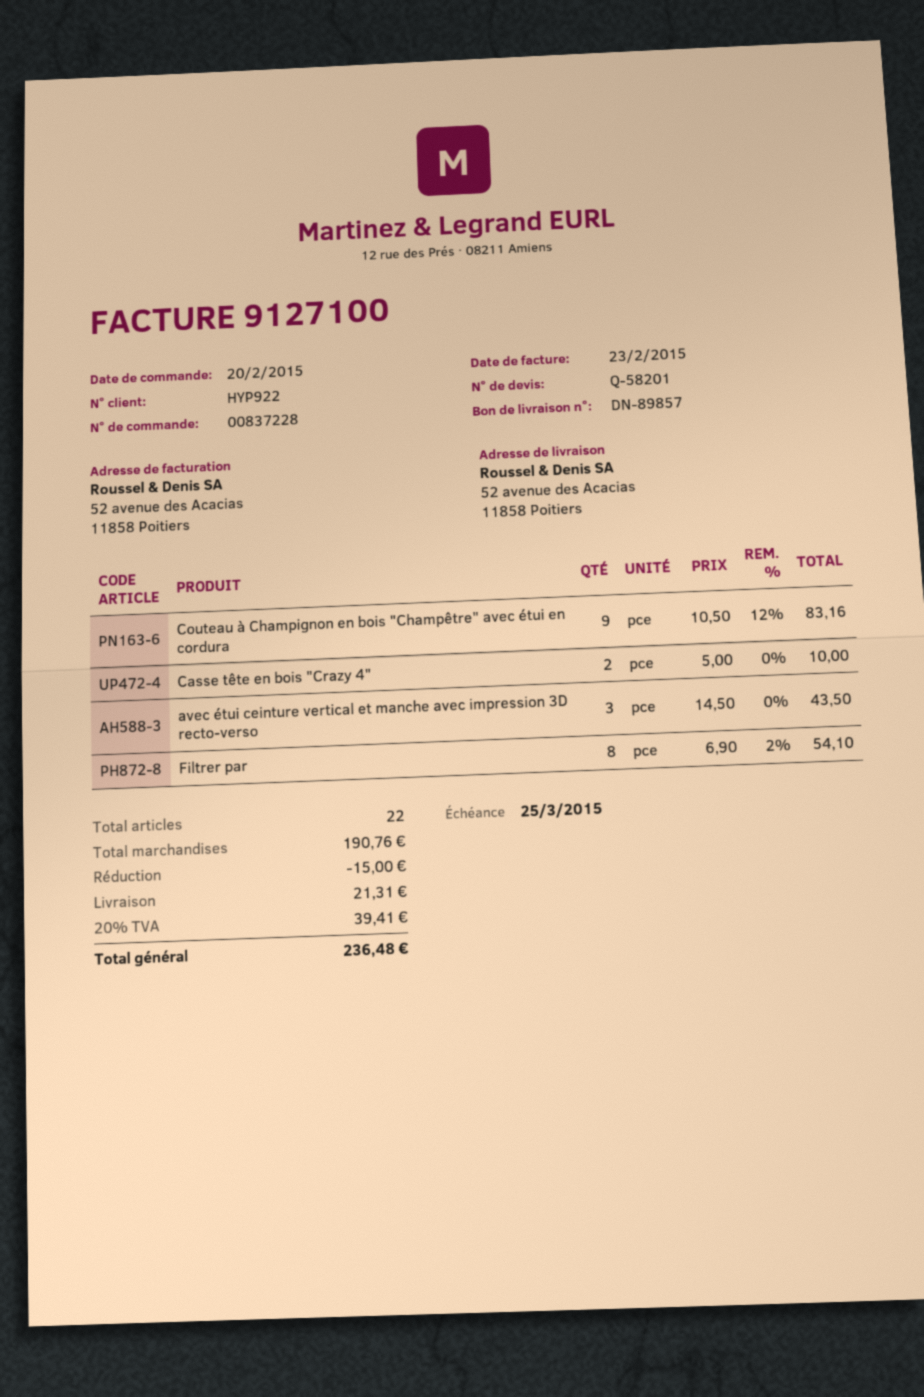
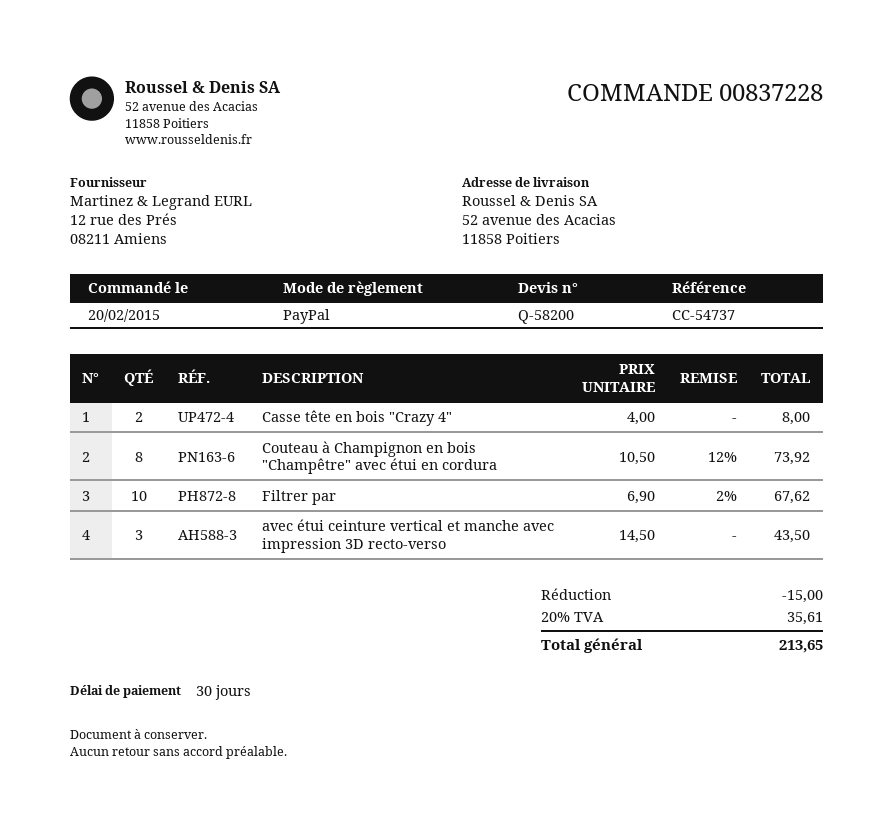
quote number: Q-58201 -> Q-58200
Couteau à Champignon en bois "Champêtre" avec étui en cordura: 9 x 10.50 - 12% = 83.16 -> 8 x 10.50 - 12% = 73.92
Casse tête en bois "Crazy 4": 2 x 5.00 = 10.00 -> 2 x 4.00 = 8.00
Filtrer par: 8 x 6.90 - 2% = 54.10 -> 10 x 6.90 - 2% = 67.62
shipping: 21.31 -> none
tax: 20% = 39.41 -> 20% = 35.61
total: 236.48 -> 213.65

